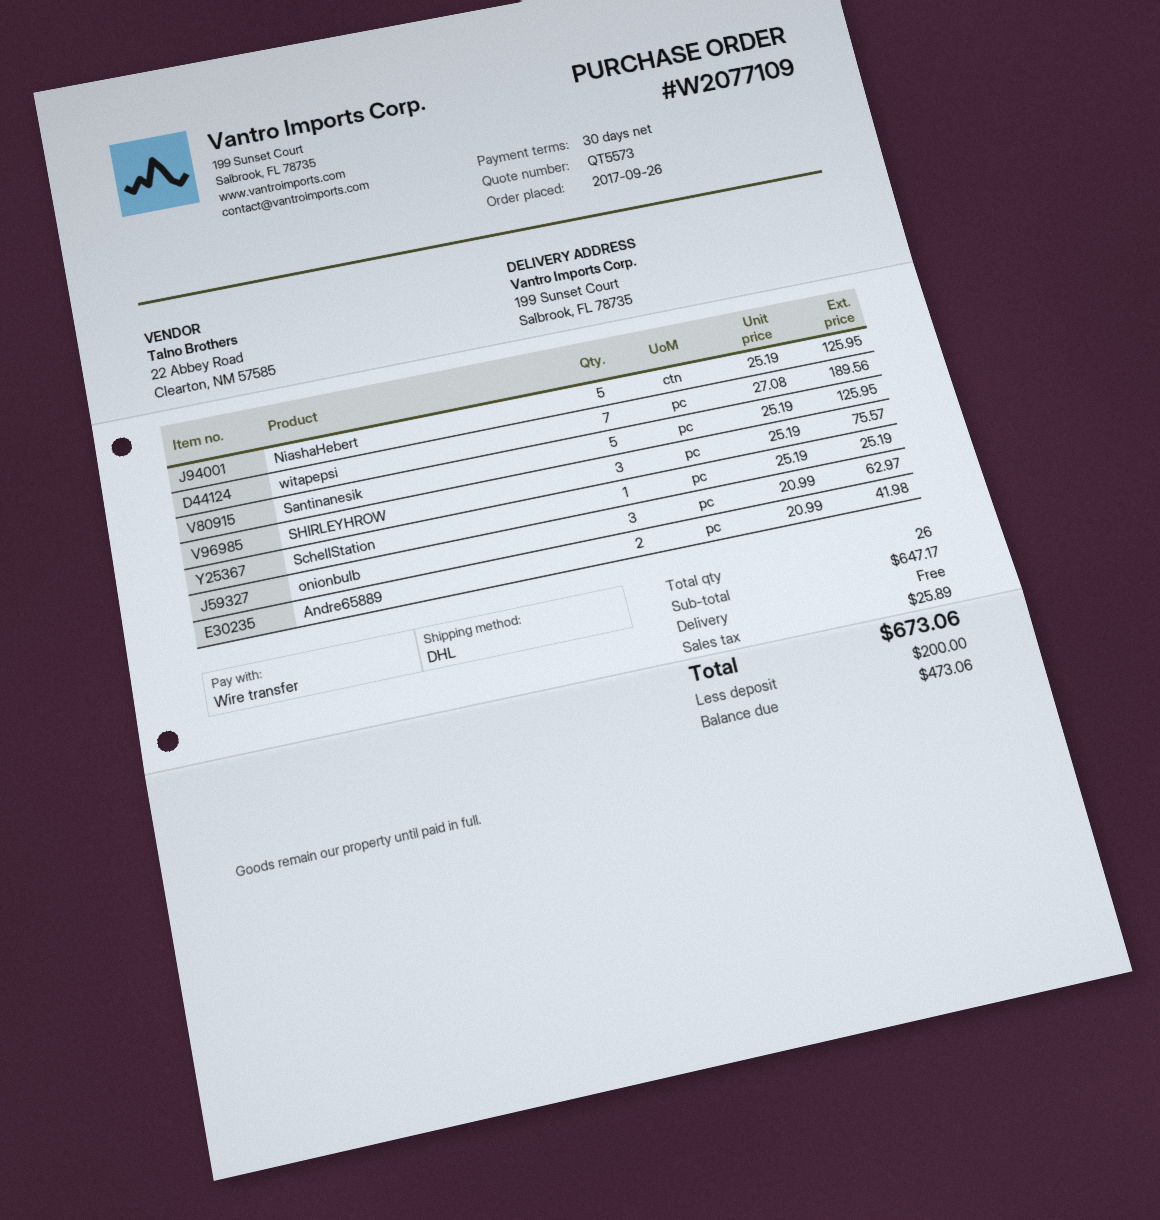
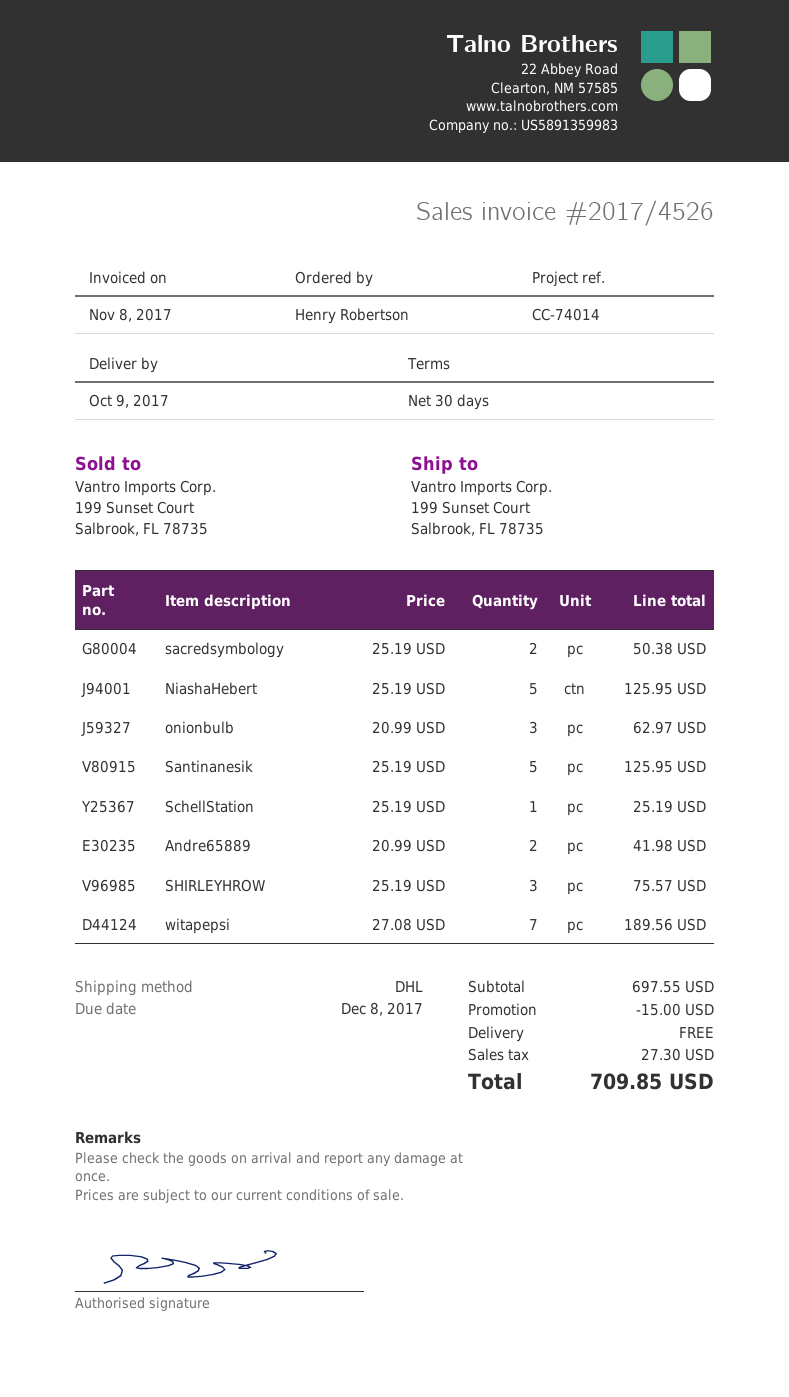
sacredsymbology: none -> 2 x 25.19 = 50.38
subtotal: 647.17 -> 697.55
discount: none -> 15.00
tax: 25.89 -> 27.30
total: 673.06 -> 709.85

